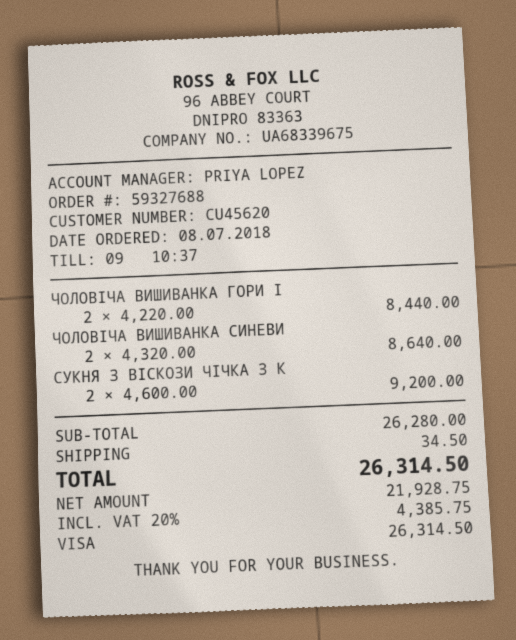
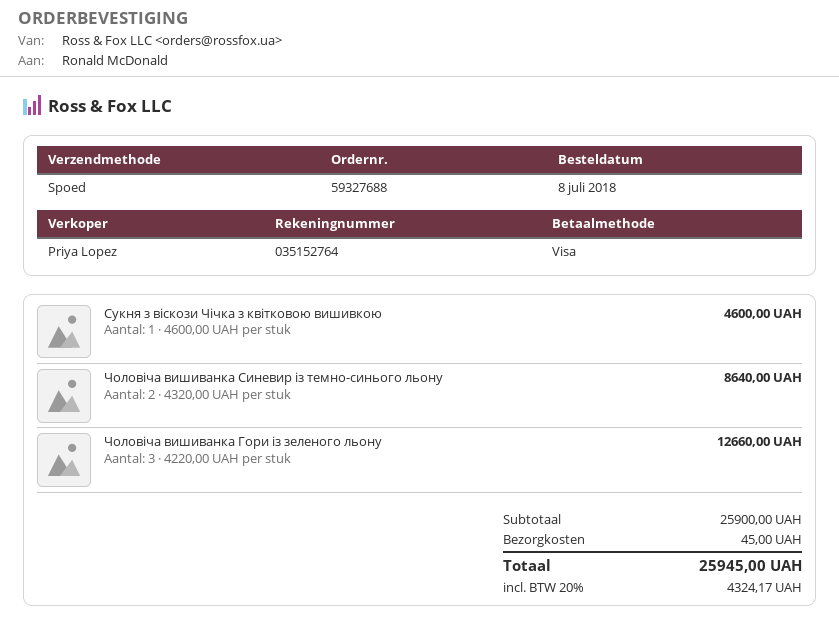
ЧОЛОВІЧА ВИШИВАНКА ГОРИ І: 2 x 4220.00 = 8440.00 -> 3 x 4220.00 = 12660.00
СУКНЯ З ВІСКОЗИ ЧІЧКА З К: 2 x 4600.00 = 9200.00 -> 1 x 4600.00 = 4600.00
subtotal: 26280.00 -> 25900.00
shipping: 34.50 -> 45.00
tax: 20% = 4385.75 -> 20% = 4324.17
total: 26314.50 -> 25945.00

